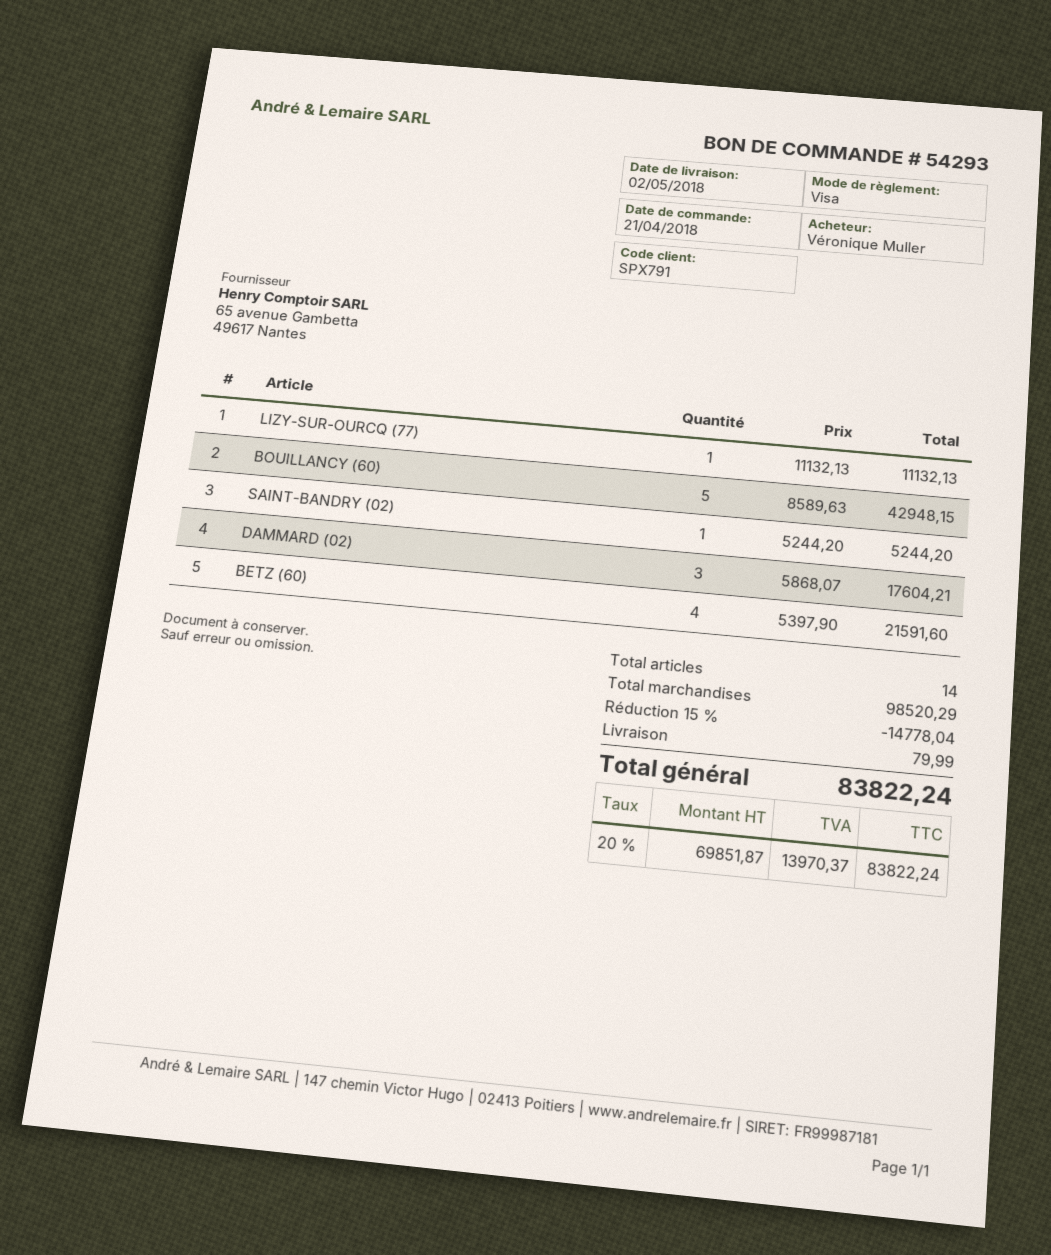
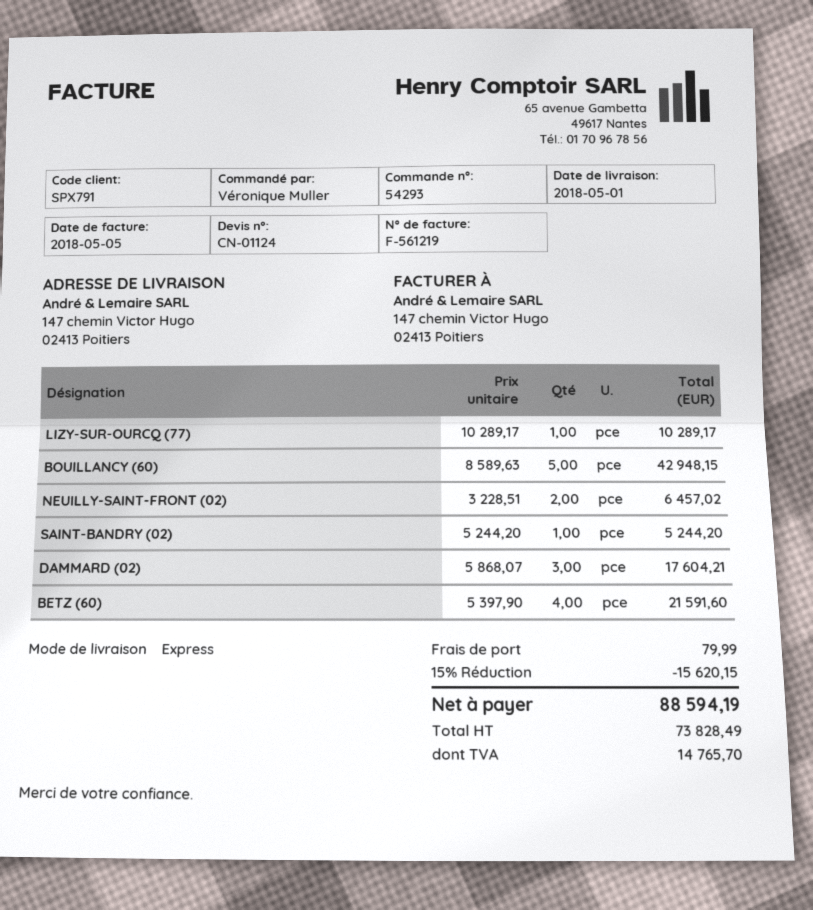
delivery date: 2018-05-02 -> 2018-05-01
LIZY-SUR-OURCQ (77): 1 x 11132.13 = 11132.13 -> 1 x 10289.17 = 10289.17
NEUILLY-SAINT-FRONT (02): none -> 2 x 3228.51 = 6457.02
discount: 15% = 14778.04 -> 15% = 15620.15
net: 69851.87 -> 73828.49
tax: 13970.37 -> 14765.70
total: 83822.24 -> 88594.19

